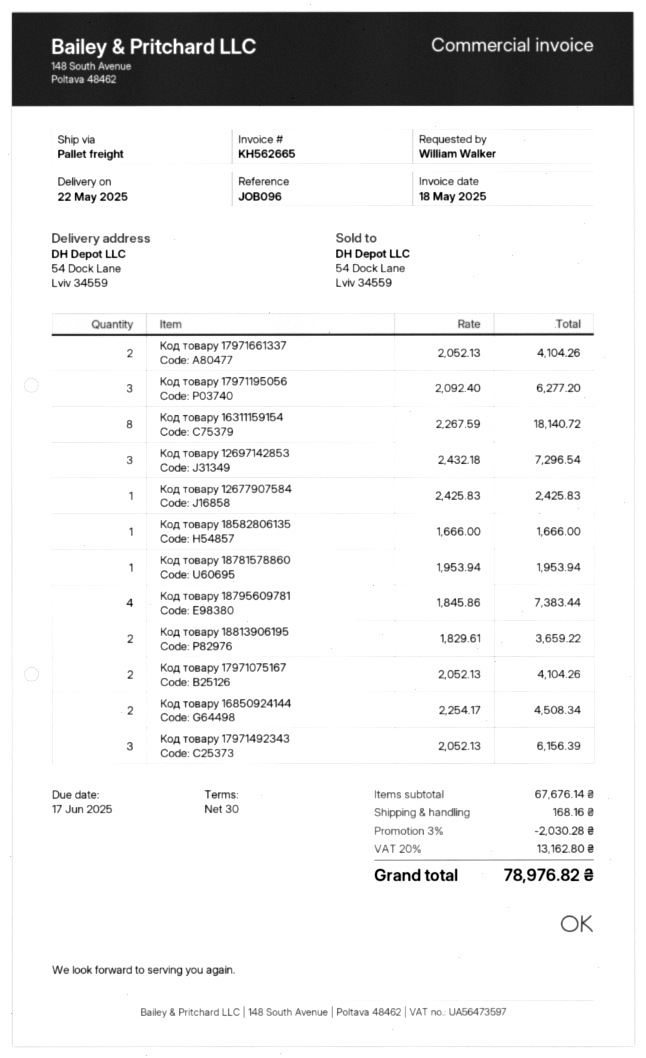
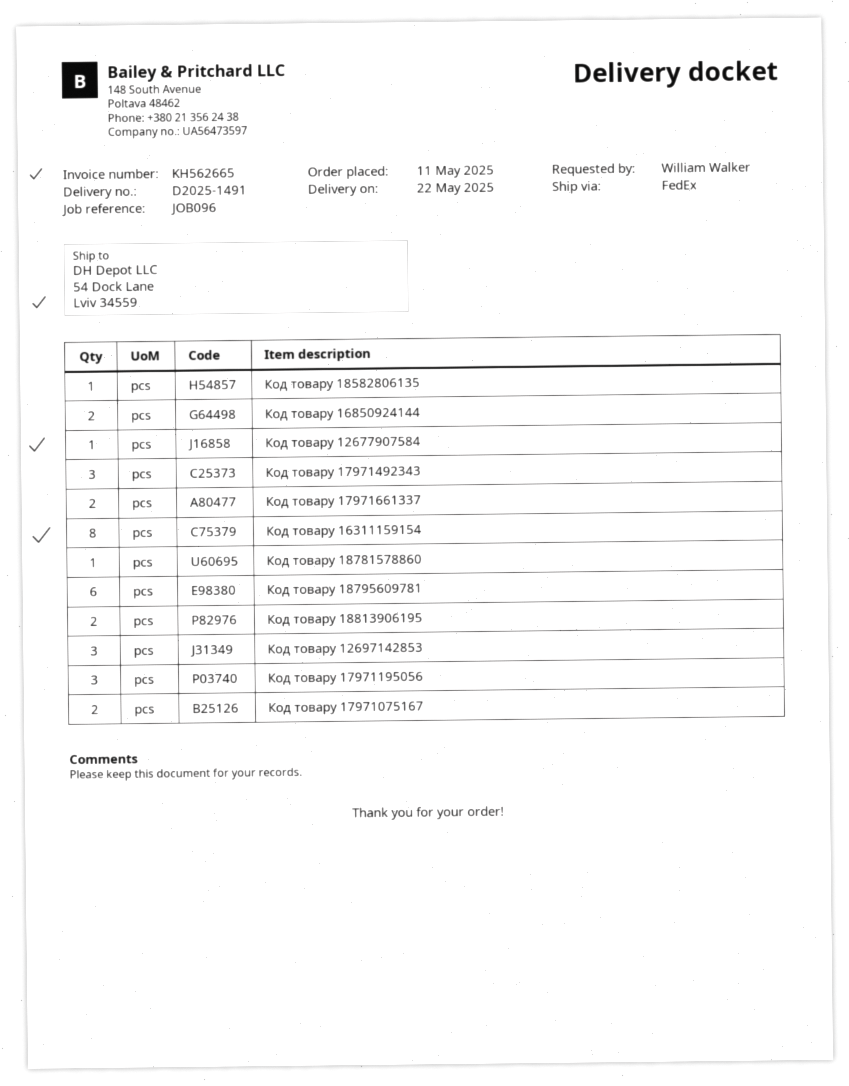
shipping method: pallet freight -> FedEx
Код товару 18795609781: 4 -> 6

